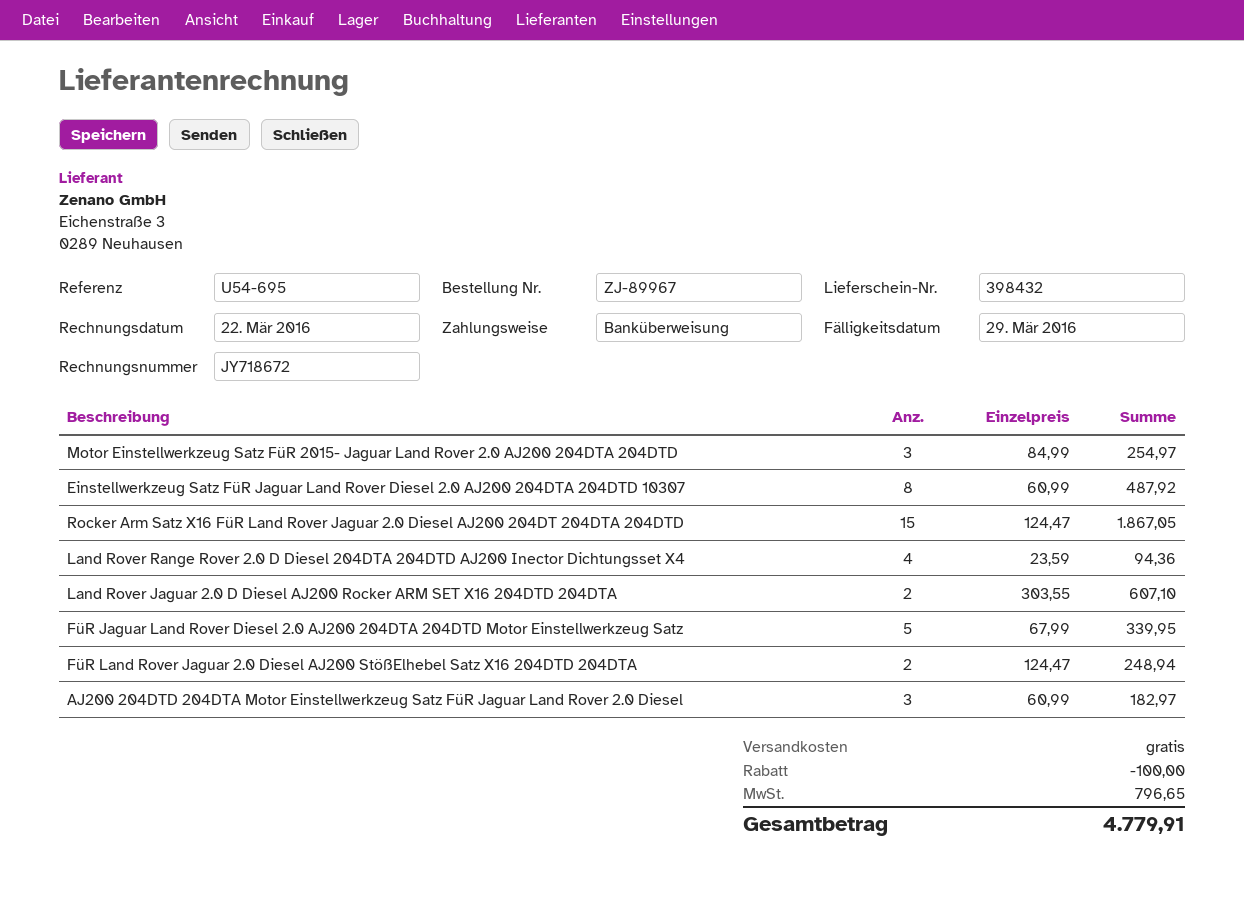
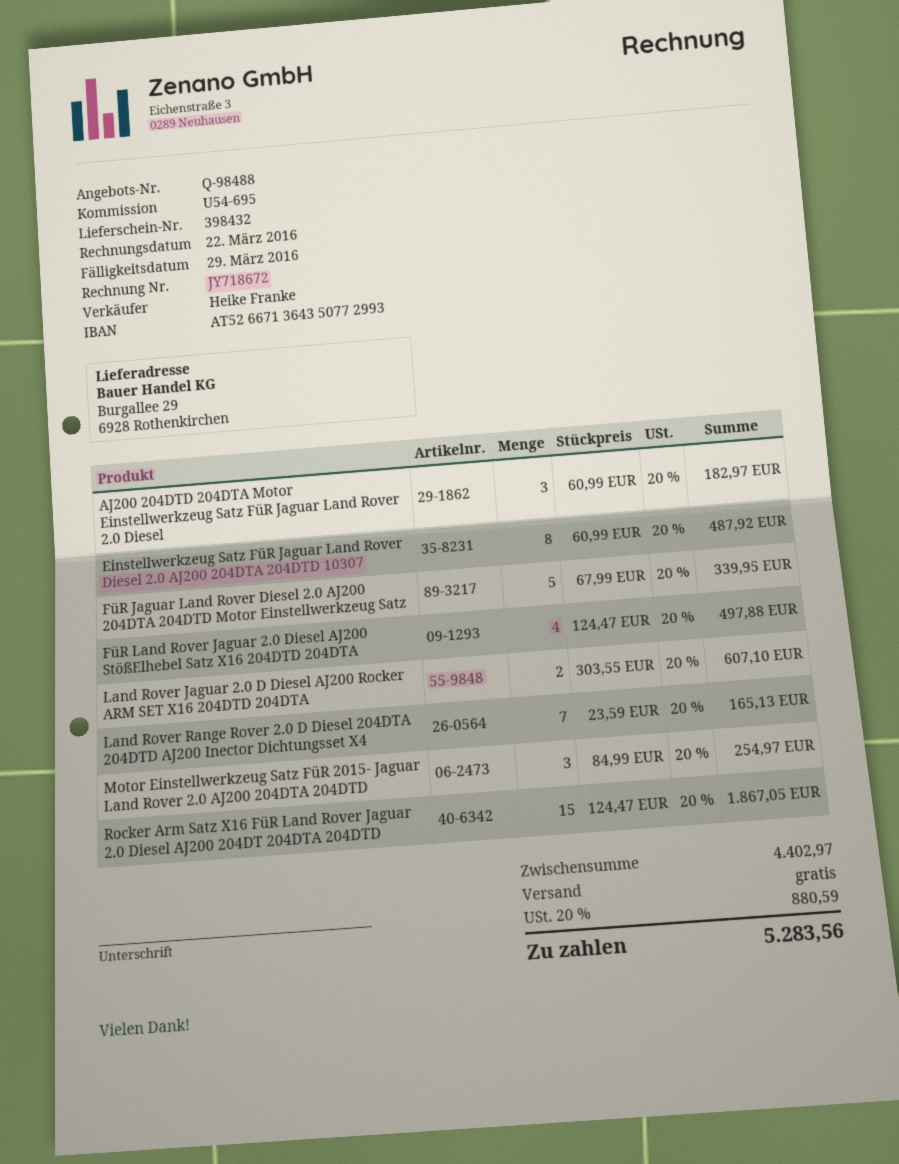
Land Rover Range Rover 2.0 D Diesel 204DTA 204DTD AJ200 Inector Dichtungsset X4: 4 x 23.59 = 94.36 -> 7 x 23.59 = 165.13
FüR Land Rover Jaguar 2.0 Diesel AJ200 StößElhebel Satz X16 204DTD 204DTA: 2 x 124.47 = 248.94 -> 4 x 124.47 = 497.88
discount: 100.00 -> none
tax: 796.65 -> 880.59
total: 4779.91 -> 5283.56

